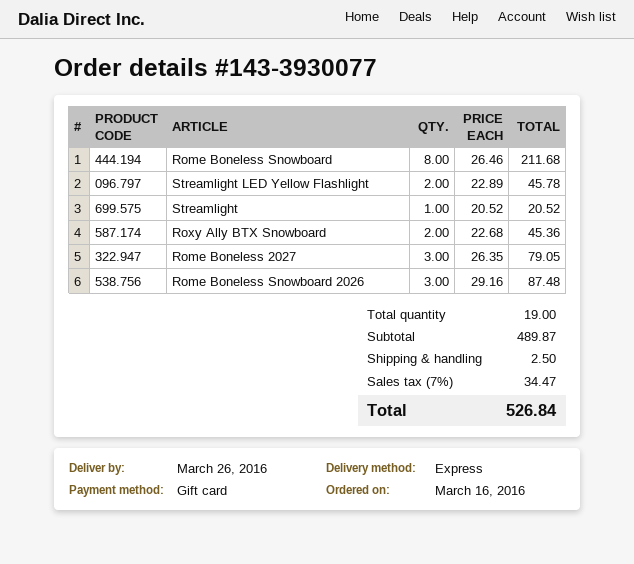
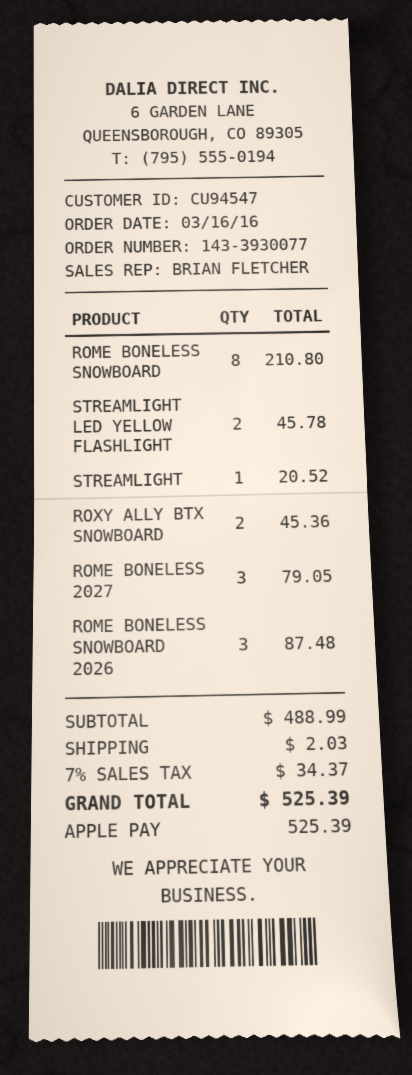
payment method: gift card -> Apple Pay
Rome Boneless Snowboard: 8 for 211.68 -> 8 for 210.80
subtotal: 489.87 -> 488.99
shipping: 2.50 -> 2.03
tax: 7% = 34.47 -> 7% = 34.37
total: 526.84 -> 525.39

